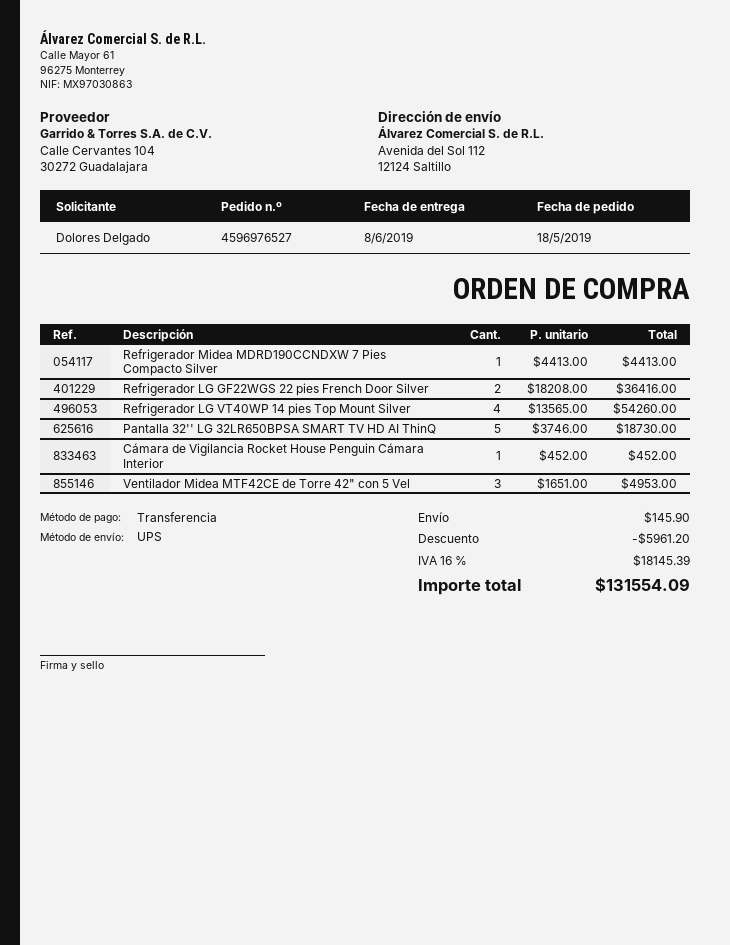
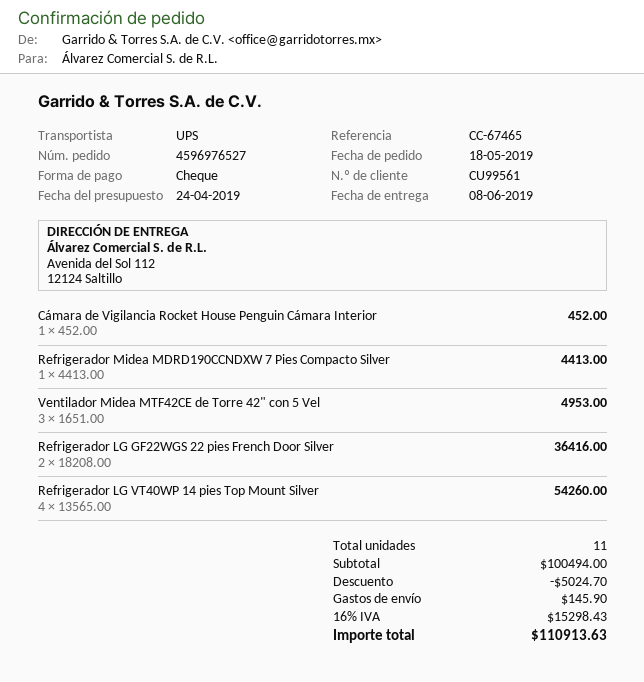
payment method: bank transfer -> cheque
Pantalla 32'' LG 32LR650BPSA SMART TV HD AI ThinQ: 5 x 3746.00 = 18730.00 -> none
discount: 5961.20 -> 5024.70
tax: 16% = 18145.39 -> 16% = 15298.43
total: 131554.09 -> 110913.63

